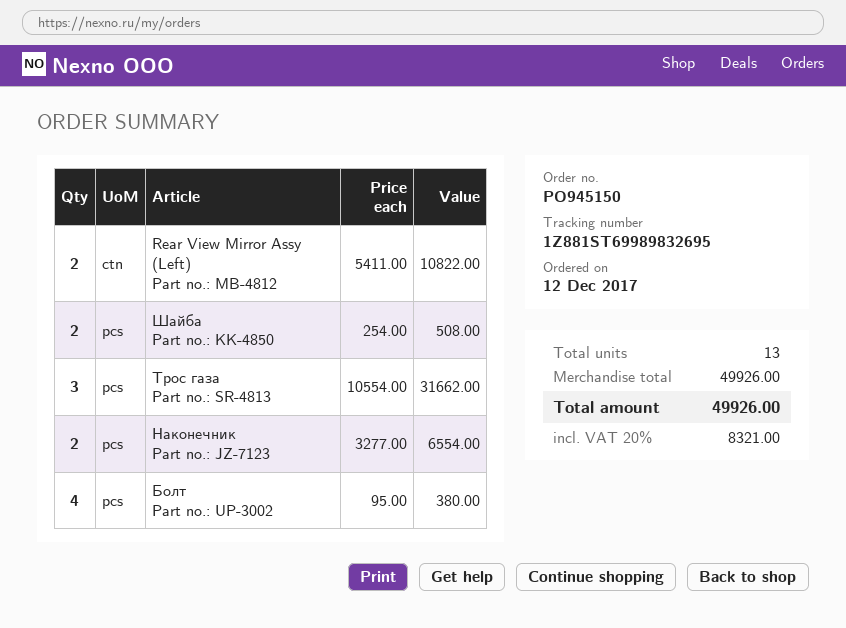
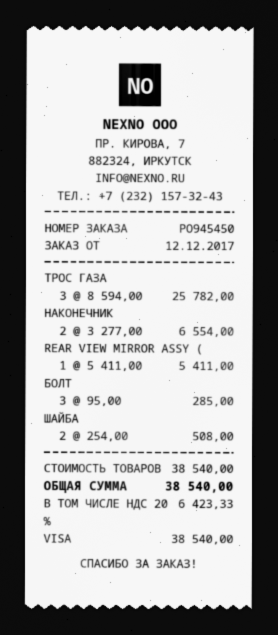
order number: PO945150 -> PO945450
Rear View Mirror Assy (Left): 2 x 5411.00 = 10822.00 -> 1 x 5411.00 = 5411.00
Трос газа: 3 x 10554.00 = 31662.00 -> 3 x 8594.00 = 25782.00
Болт: 4 x 95.00 = 380.00 -> 3 x 95.00 = 285.00
subtotal: 49926.00 -> 38540.00
tax: 20% = 8321.00 -> 20% = 6423.33
total: 49926.00 -> 38540.00

